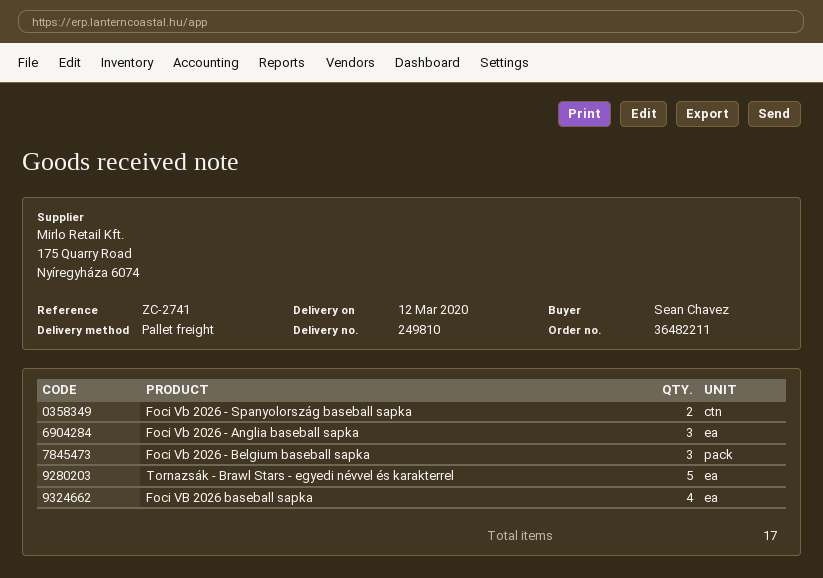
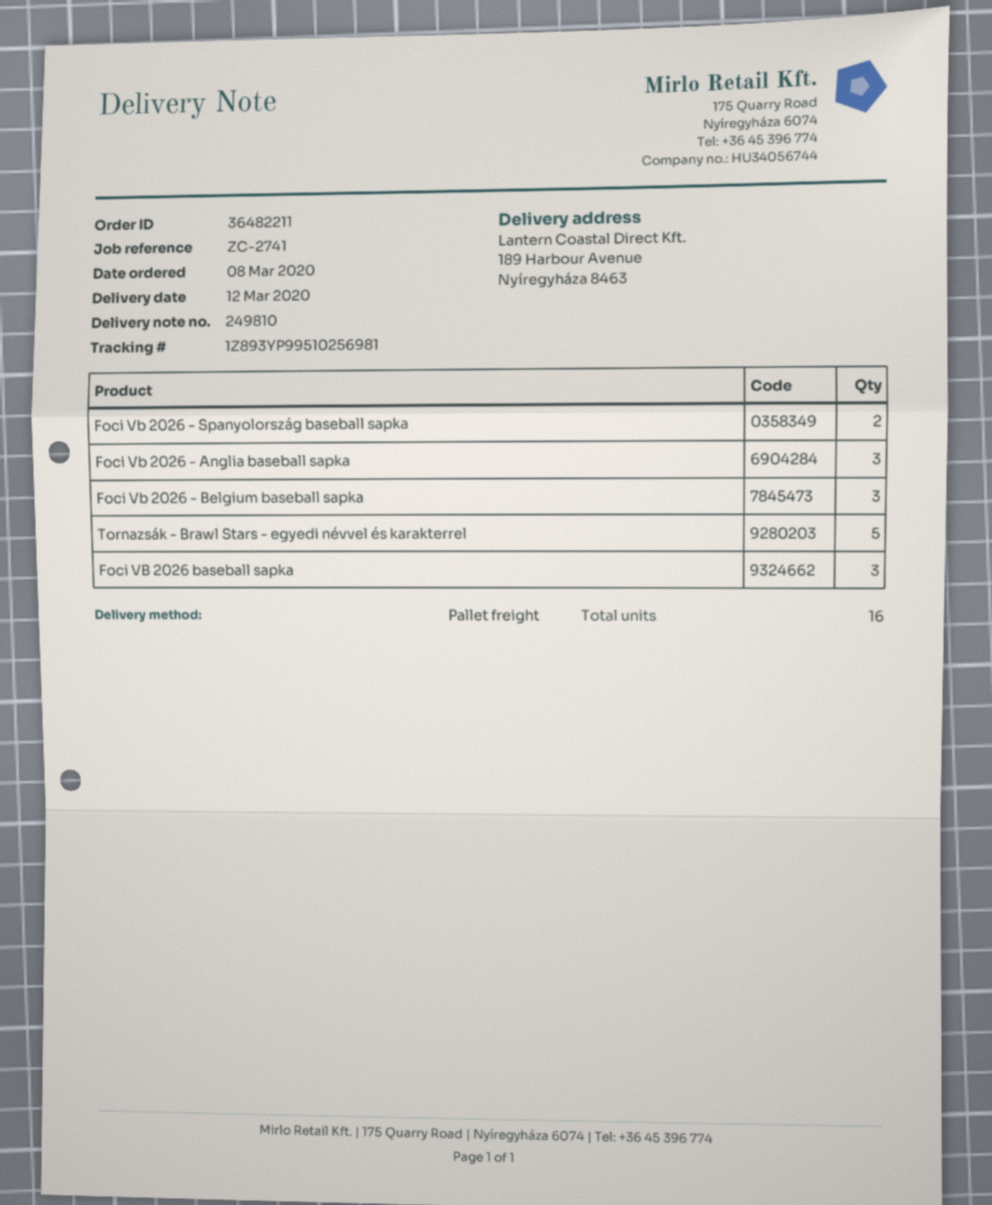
Foci VB 2026 baseball sapka: 4 -> 3
total quantity: 17 -> 16

